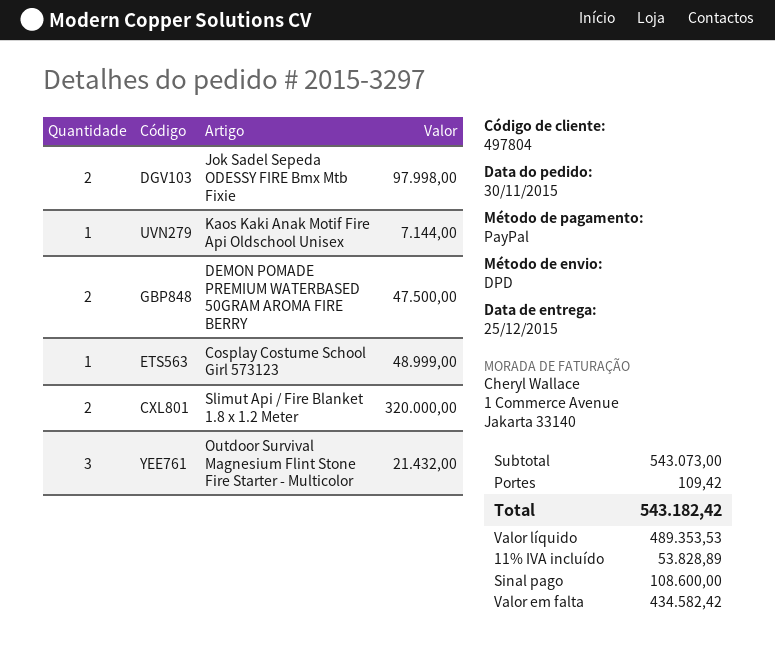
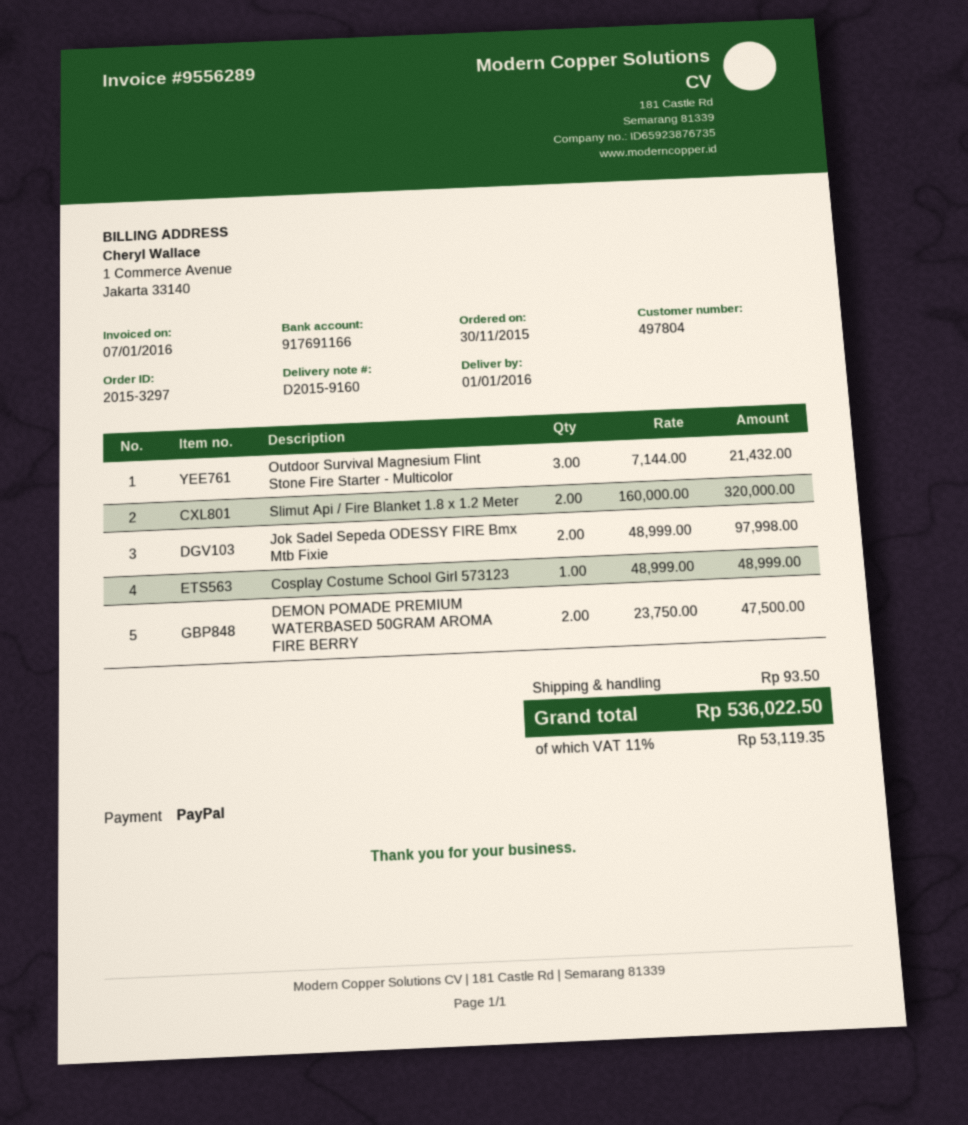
delivery date: 2015-12-25 -> 2016-01-01
Kaos Kaki Anak Motif Fire Api Oldschool Unisex: 1 for 7144.00 -> none
shipping: 109.42 -> 93.50
tax: 11% = 53828.89 -> 11% = 53119.35
total: 543182.42 -> 536022.50

